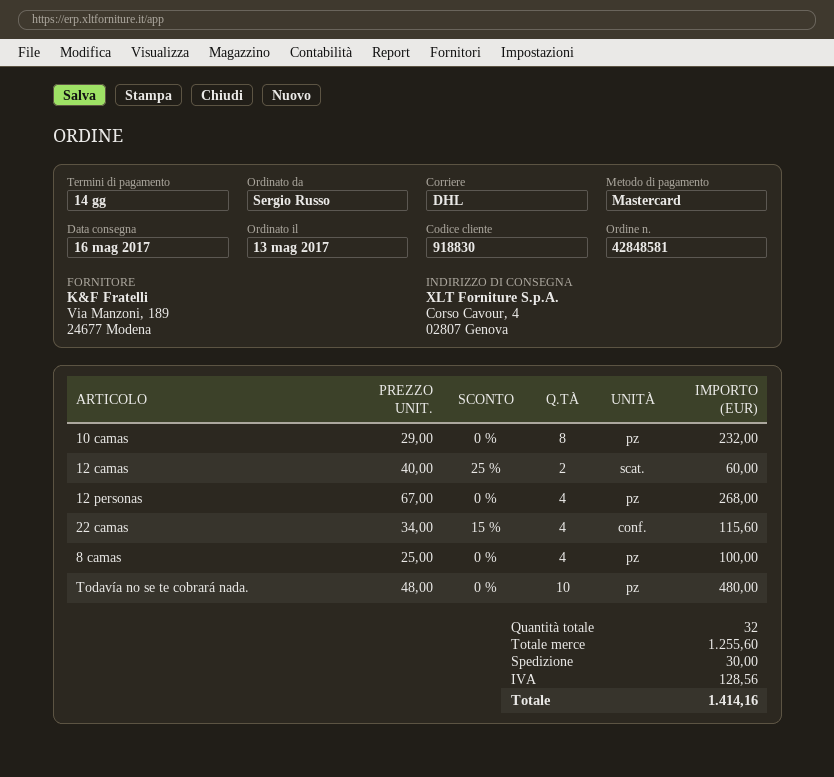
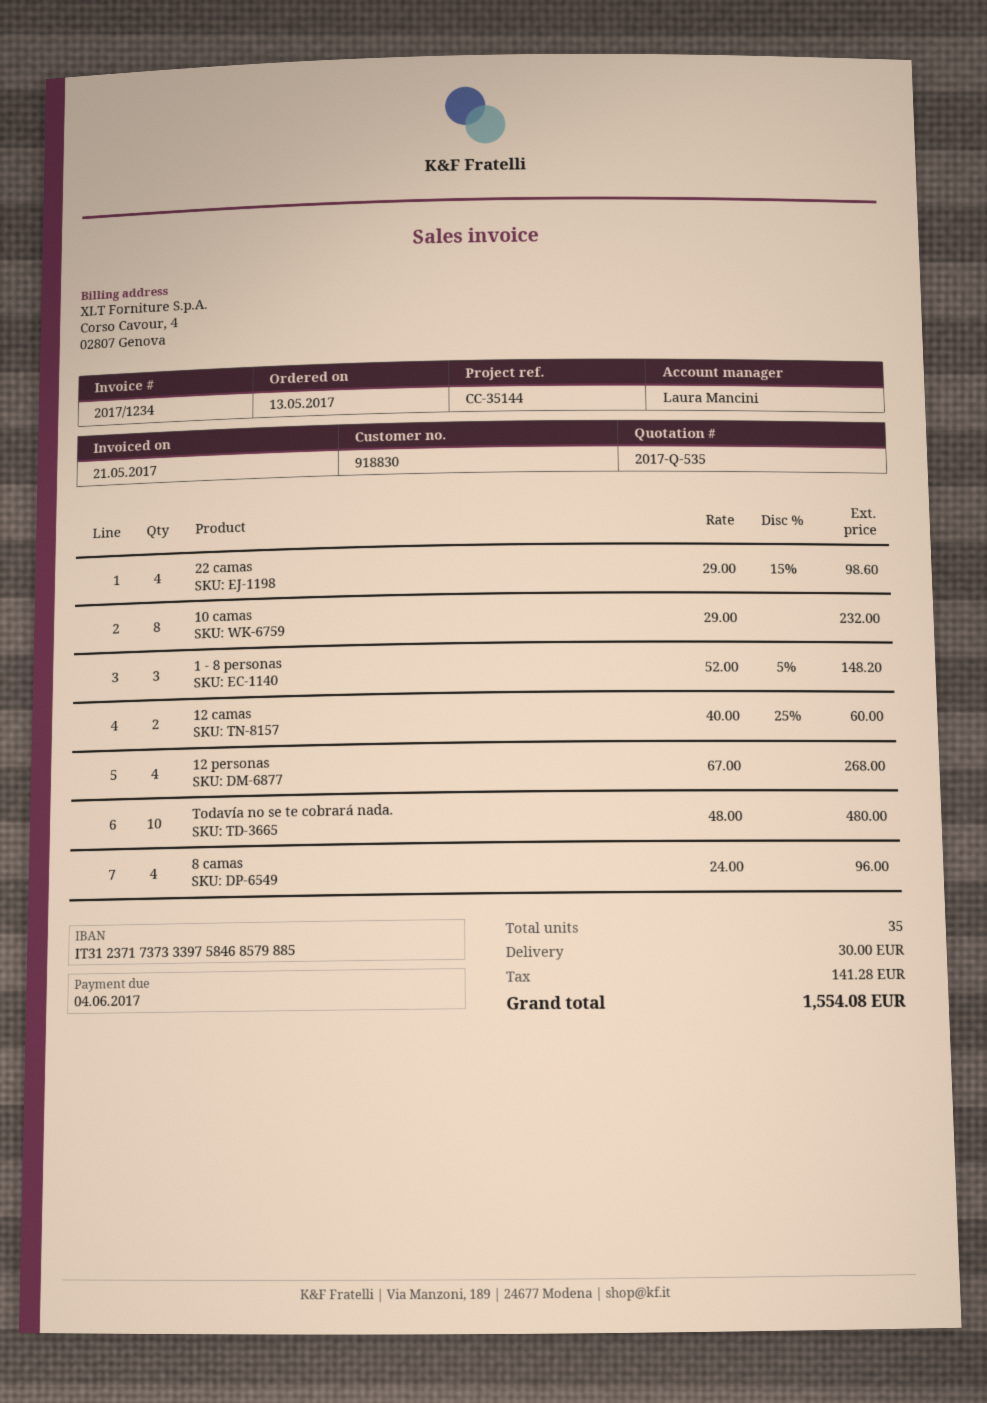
22 camas: 4 x 34.00 - 15% = 115.60 -> 4 x 29.00 - 15% = 98.60
8 camas: 4 x 25.00 = 100.00 -> 4 x 24.00 = 96.00
1 - 8 personas: none -> 3 x 52.00 - 5% = 148.20
total quantity: 32 -> 35
tax: 128.56 -> 141.28
total: 1414.16 -> 1554.08

